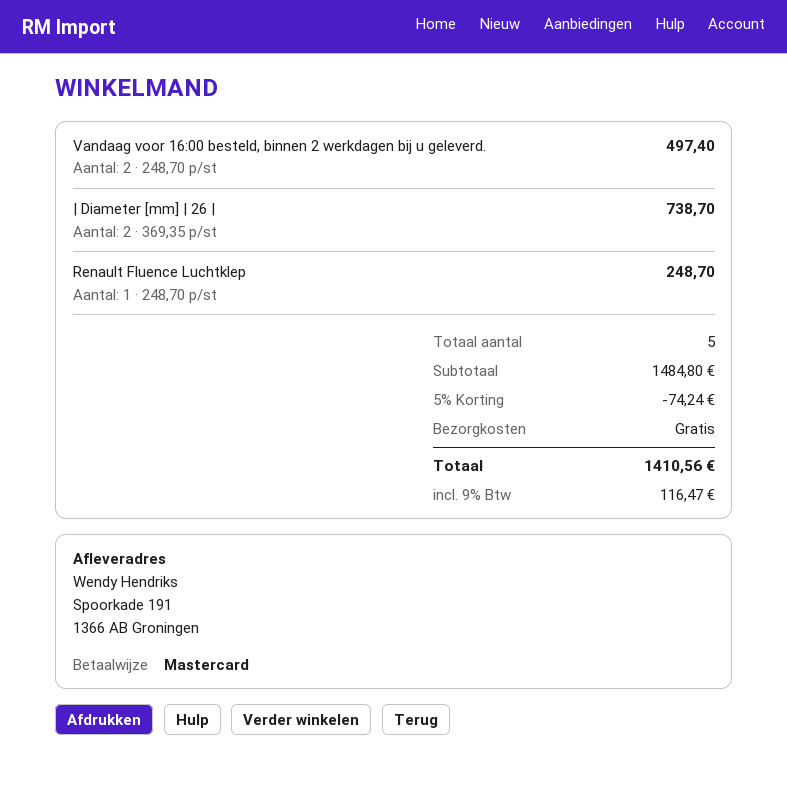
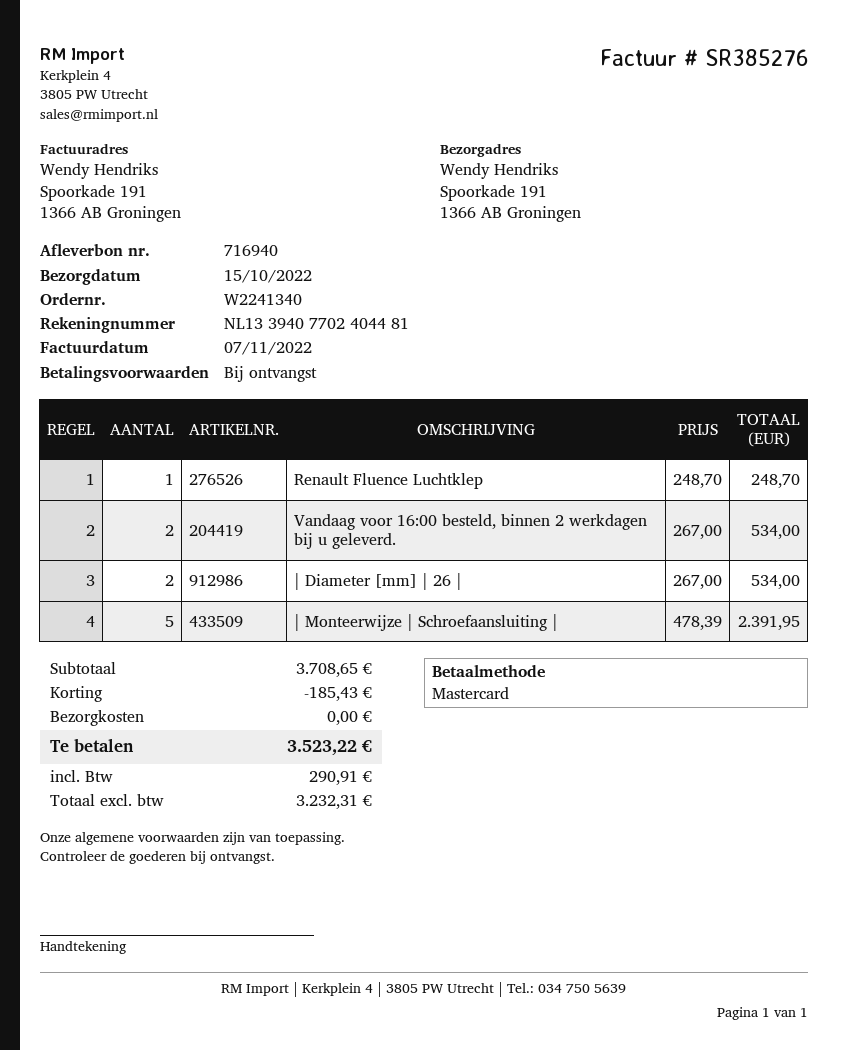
Vandaag voor 16:00 besteld, binnen 2 werkdagen bij u geleverd.: 2 x 248.70 = 497.40 -> 2 x 267.00 = 534.00
| Diameter [mm] | 26 |: 2 x 369.35 = 738.70 -> 2 x 267.00 = 534.00
| Monteerwijze | Schroefaansluiting |: none -> 5 x 478.39 = 2391.95
subtotal: 1484.80 -> 3708.65
discount: 74.24 -> 185.43
tax: 116.47 -> 290.91
total: 1410.56 -> 3523.22

